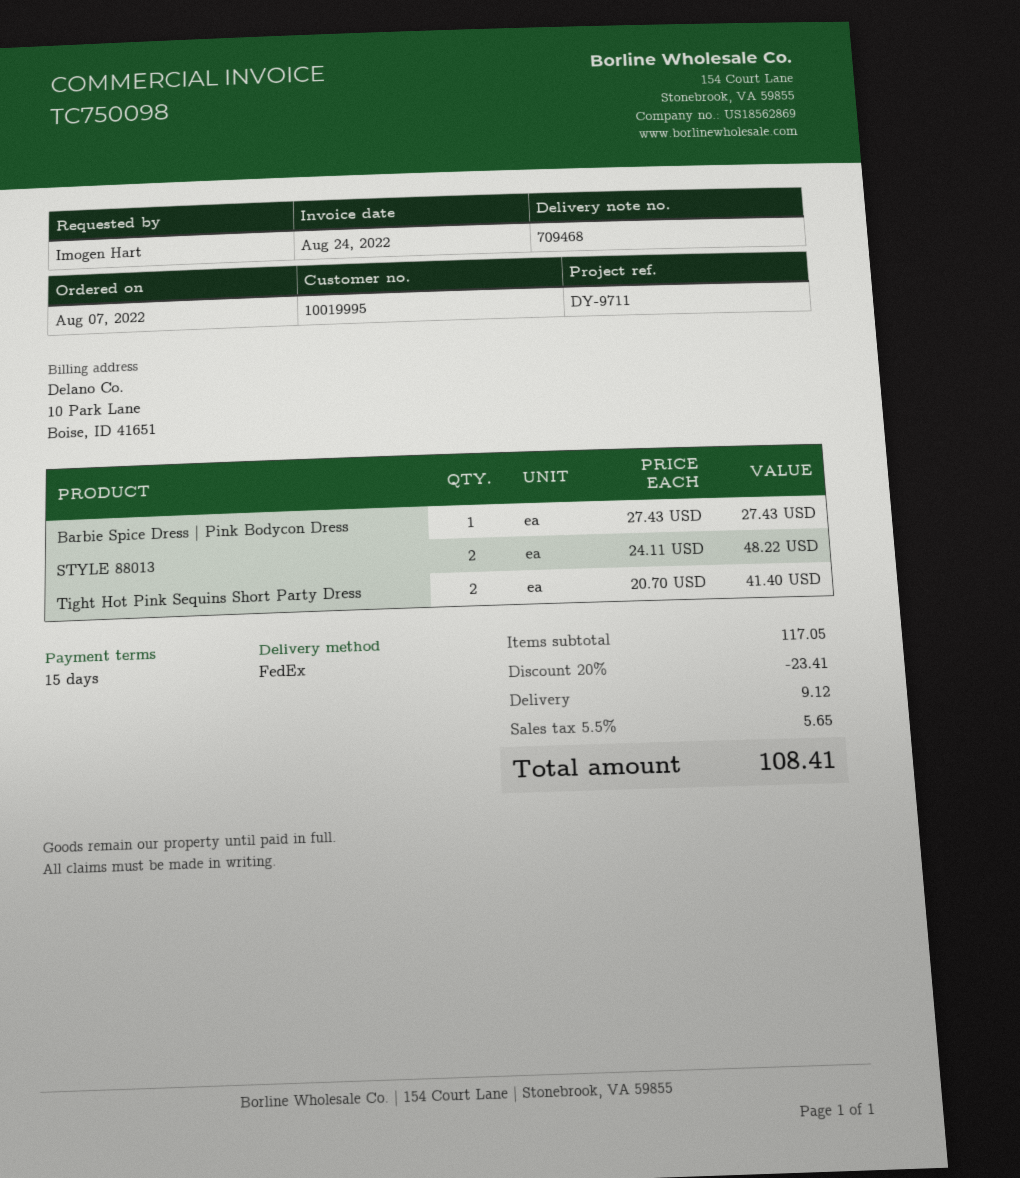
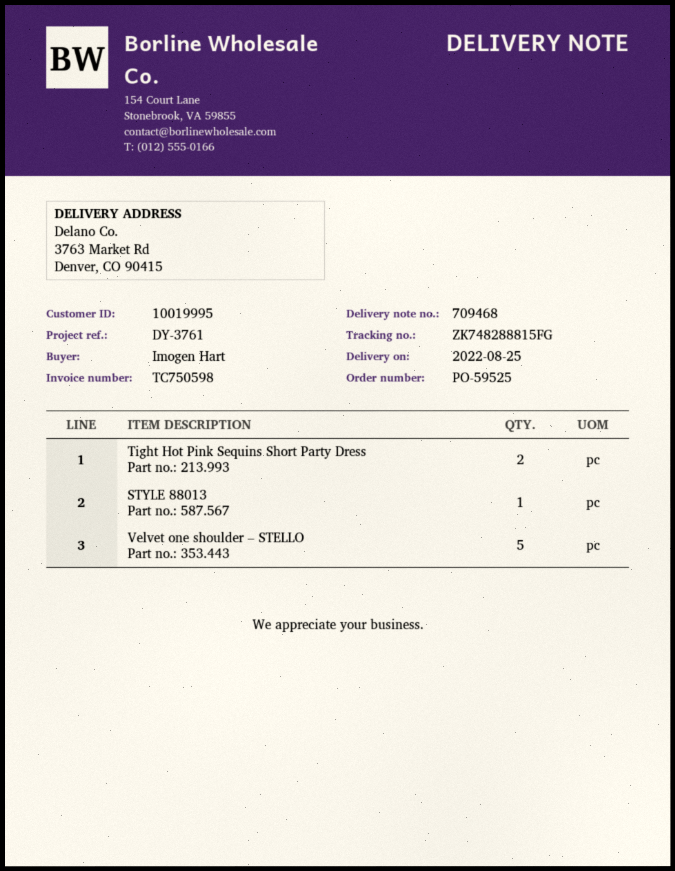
invoice number: TC750098 -> TC750598
reference: DY-9711 -> DY-3761
Barbie Spice Dress | Pink Bodycon Dress: 1 -> none
STYLE 88013: 2 -> 1
Velvet one shoulder – STELLO: none -> 5

